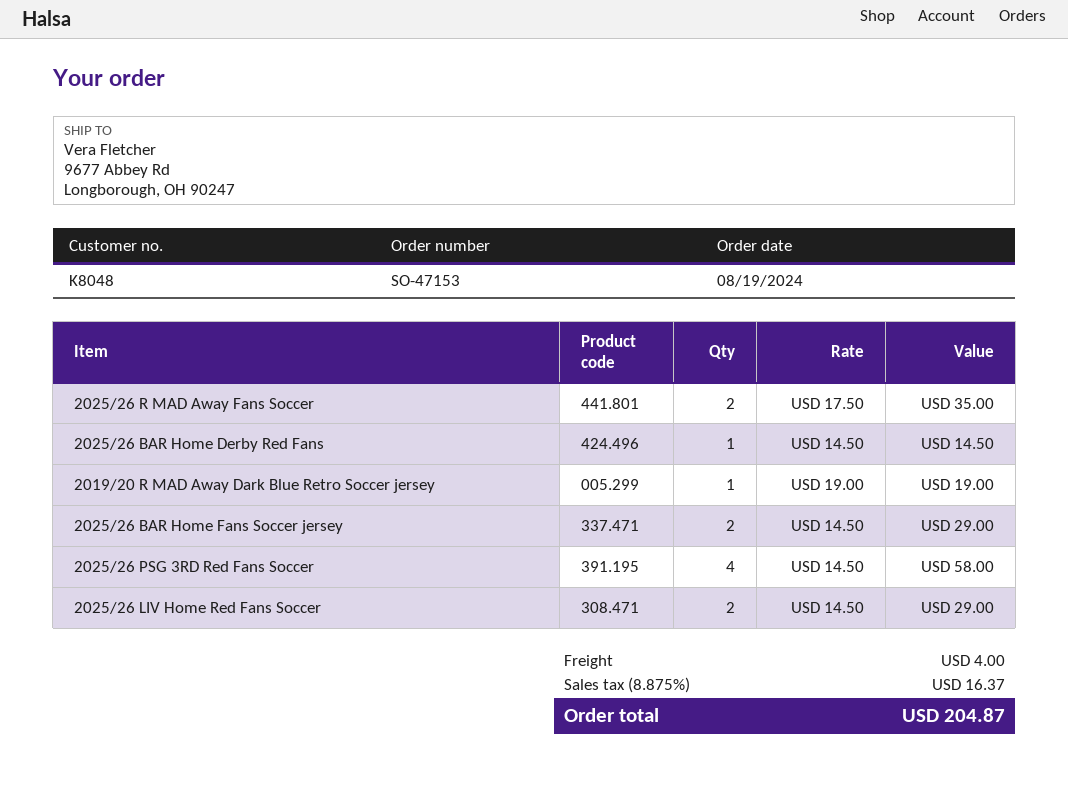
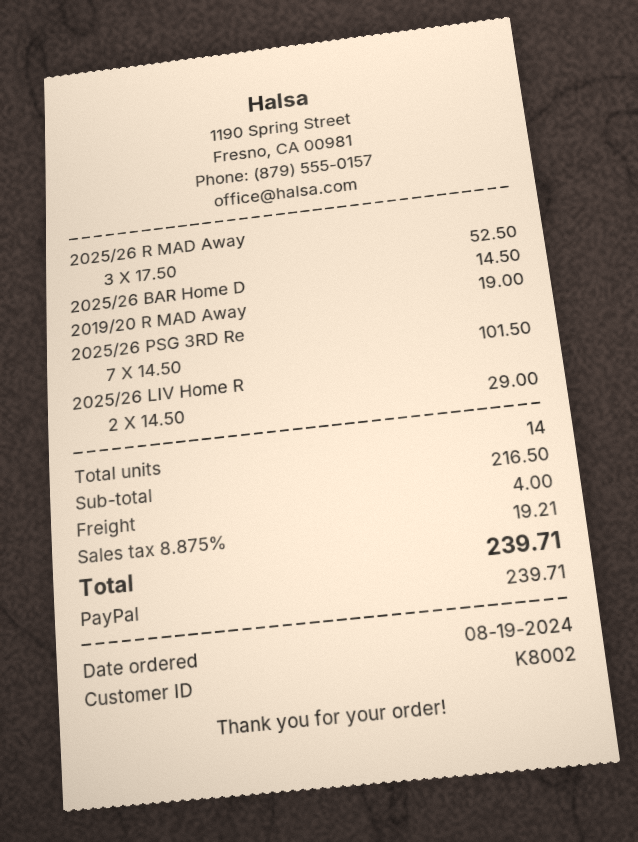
customer number: K8048 -> K8002
2025/26 R MAD Away Fans Soccer: 2 x 17.50 = 35.00 -> 3 x 17.50 = 52.50
2025/26 BAR Home Fans Soccer jersey: 2 x 14.50 = 29.00 -> none
2025/26 PSG 3RD Red Fans Soccer: 4 x 14.50 = 58.00 -> 7 x 14.50 = 101.50
tax: 8.875% = 16.37 -> 8.875% = 19.21
total: 204.87 -> 239.71

